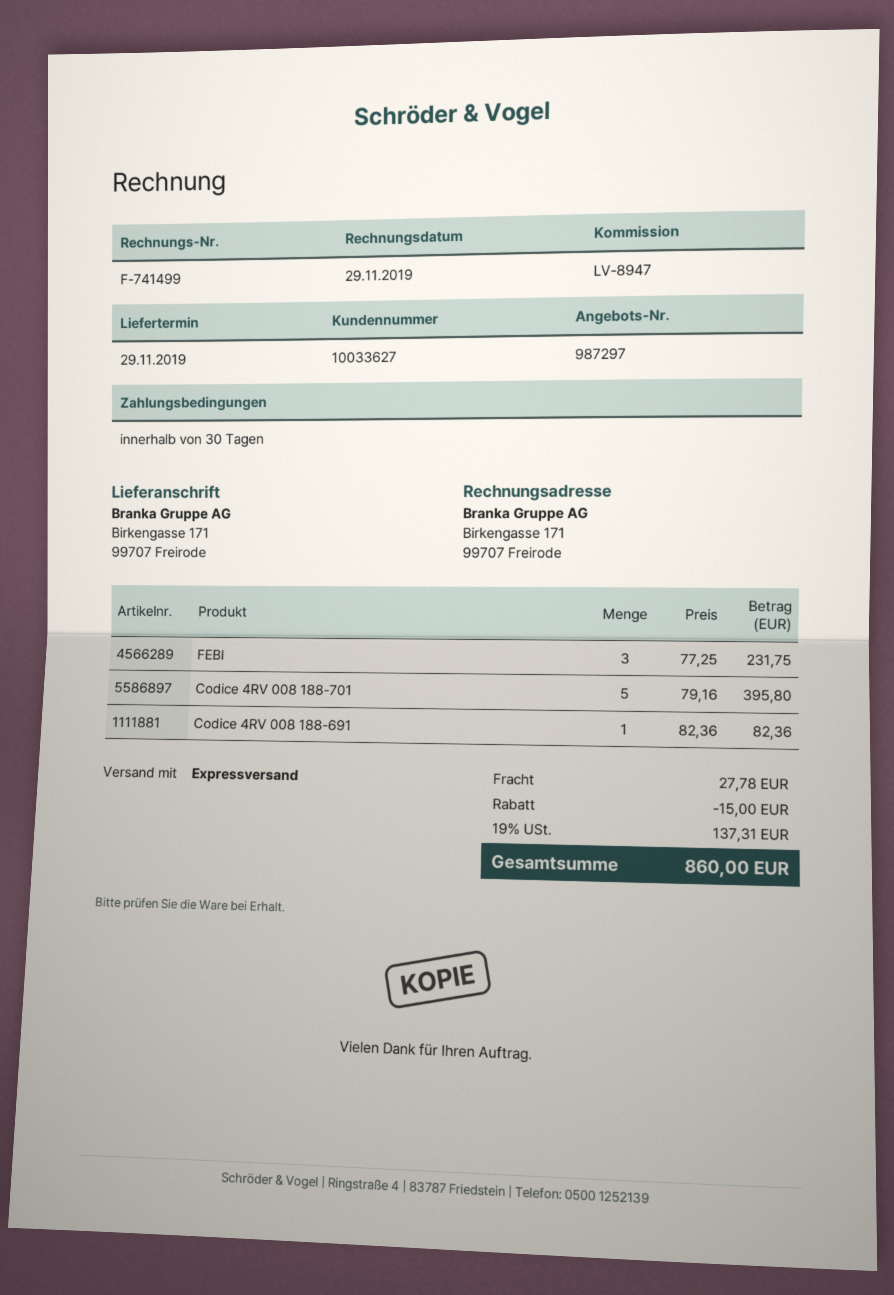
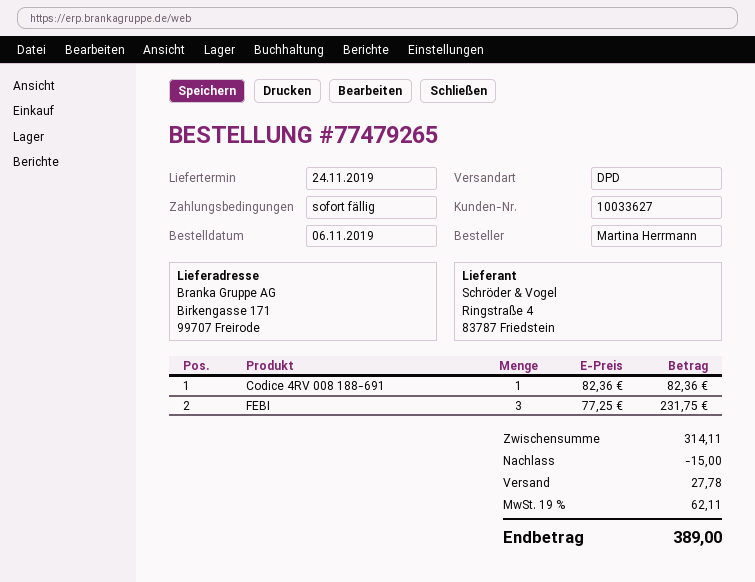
delivery date: 2019-11-29 -> 2019-11-24
payment terms: 30 days -> on receipt
shipping method: express -> DPD
Codice 4RV 008 188-701: 5 x 79.16 = 395.80 -> none
tax: 19% = 137.31 -> 19% = 62.11
total: 860.00 -> 389.00

